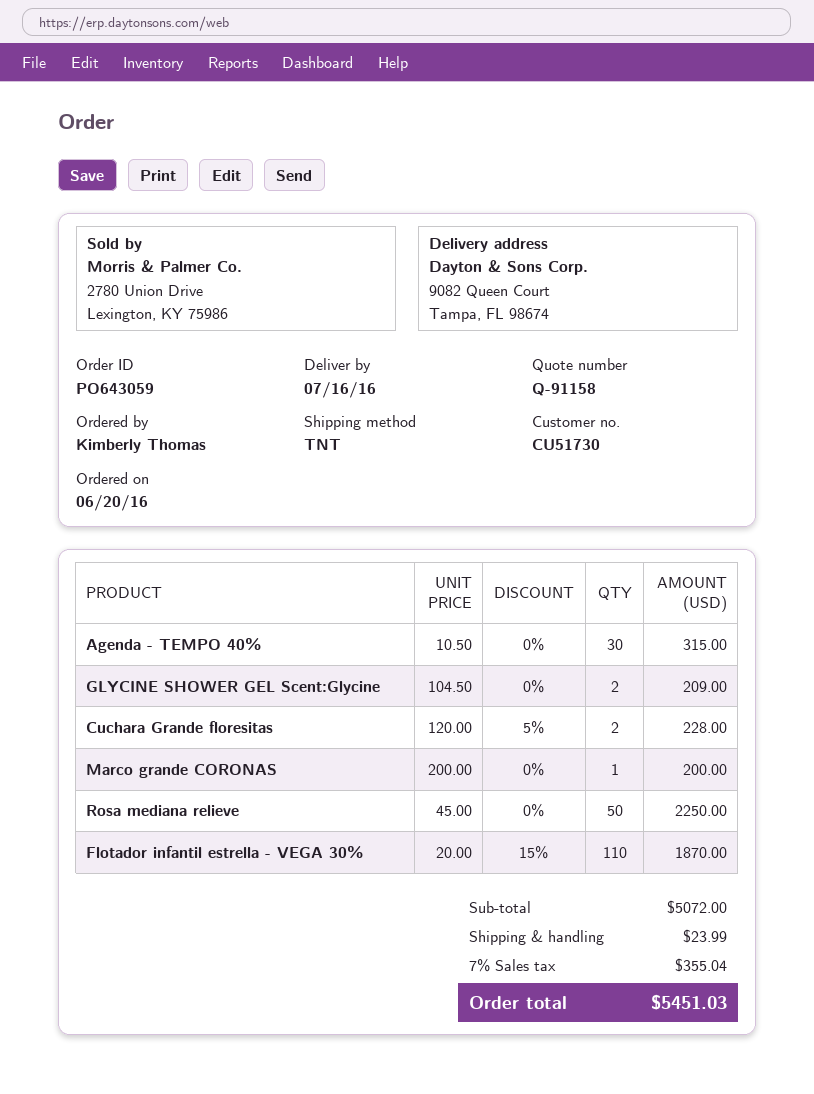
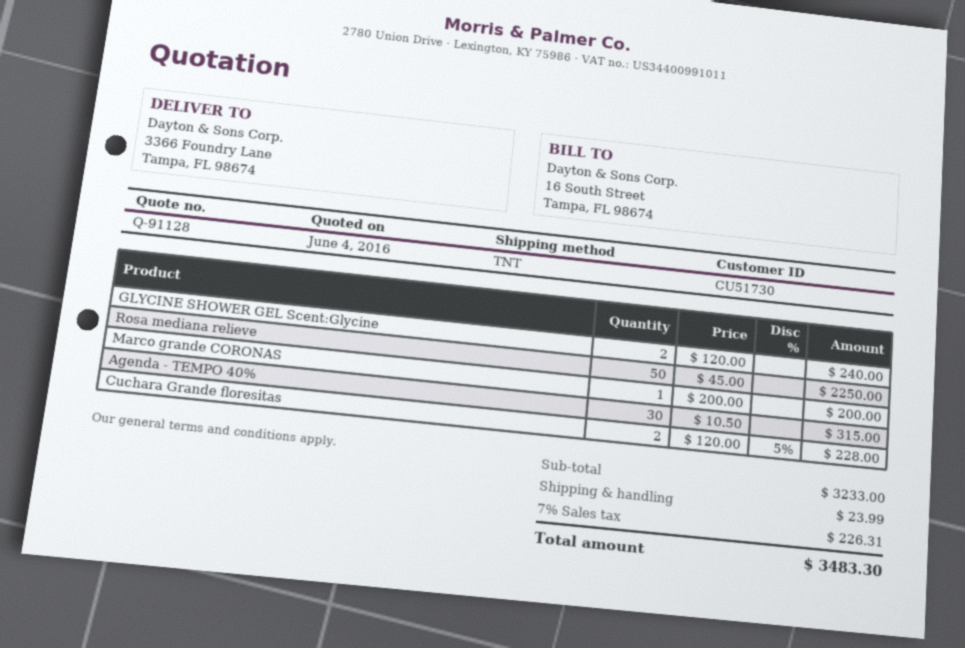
quote number: Q-91158 -> Q-91128
ship to: 9082 Queen Court, Tampa, FL 98674 -> 3366 Foundry Lane, Tampa, FL 98674
GLYCINE SHOWER GEL Scent:Glycine: 2 x 104.50 = 209.00 -> 2 x 120.00 = 240.00
Flotador infantil estrella - VEGA 30%: 110 x 20.00 - 15% = 1870.00 -> none
subtotal: 5072.00 -> 3233.00
tax: 7% = 355.04 -> 7% = 226.31
total: 5451.03 -> 3483.30

